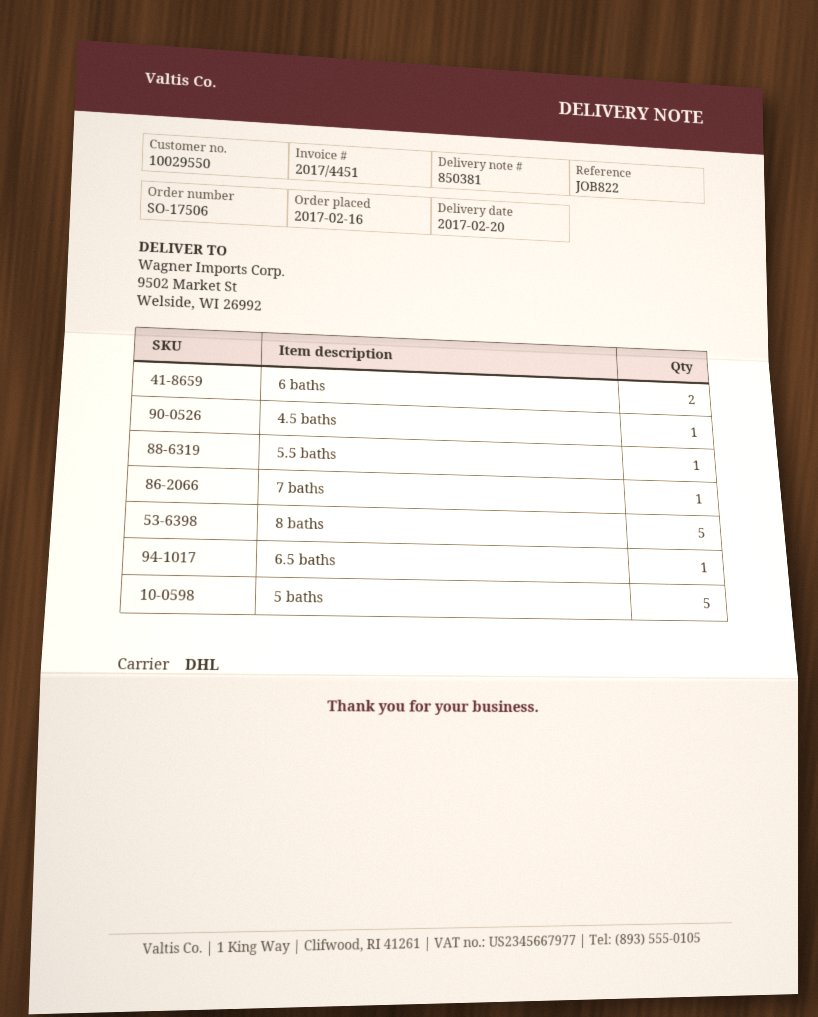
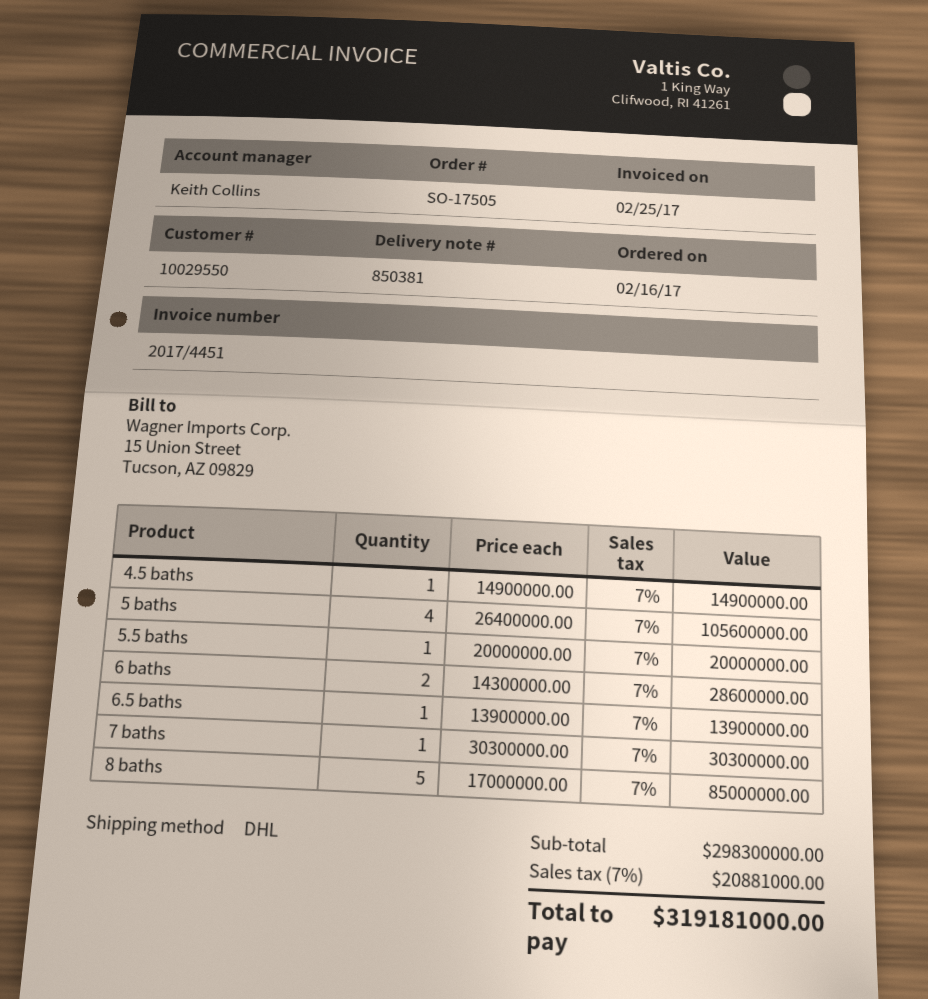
order number: SO-17506 -> SO-17505
5 baths: 5 -> 4

